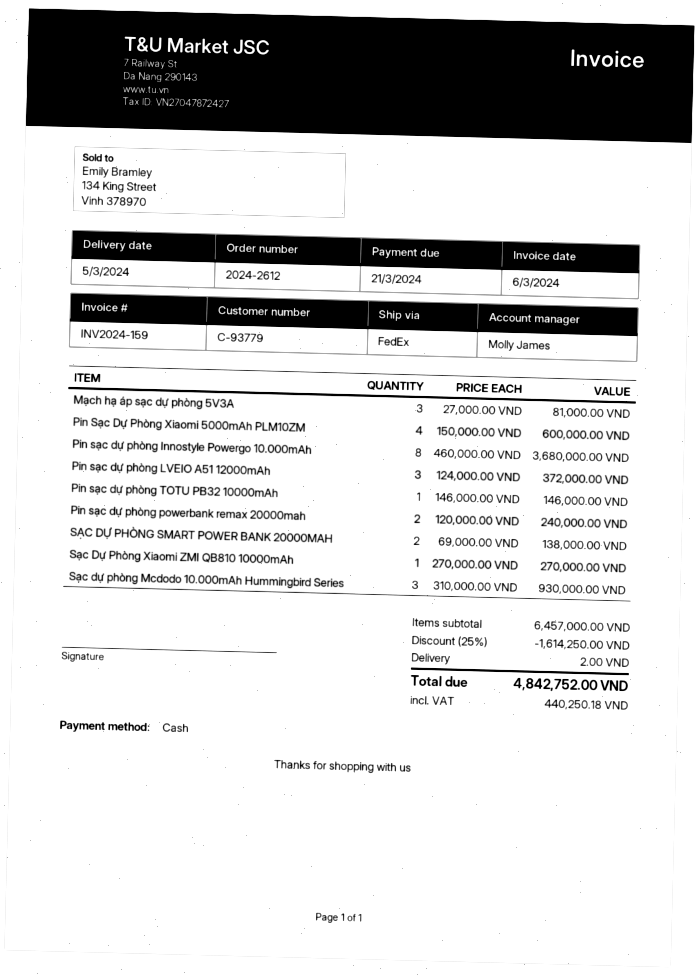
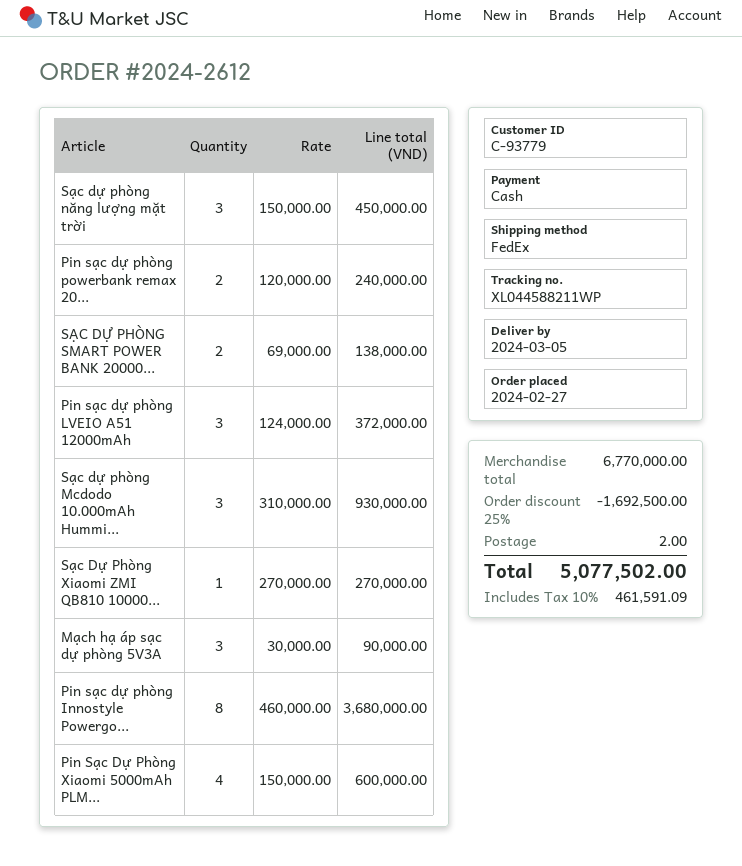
Mạch hạ áp sạc dự phòng 5V3A: 3 x 27000.00 = 81000.00 -> 3 x 30000.00 = 90000.00
Pin sạc dự phòng TOTU PB32 10000mAh: 1 x 146000.00 = 146000.00 -> none
Sạc dự phòng năng lượng mặt trời: none -> 3 x 150000.00 = 450000.00
subtotal: 6457000.00 -> 6770000.00
discount: 25% = 1614250.00 -> 25% = 1692500.00
tax: 440250.18 -> 461591.09
total: 4842752.00 -> 5077502.00

